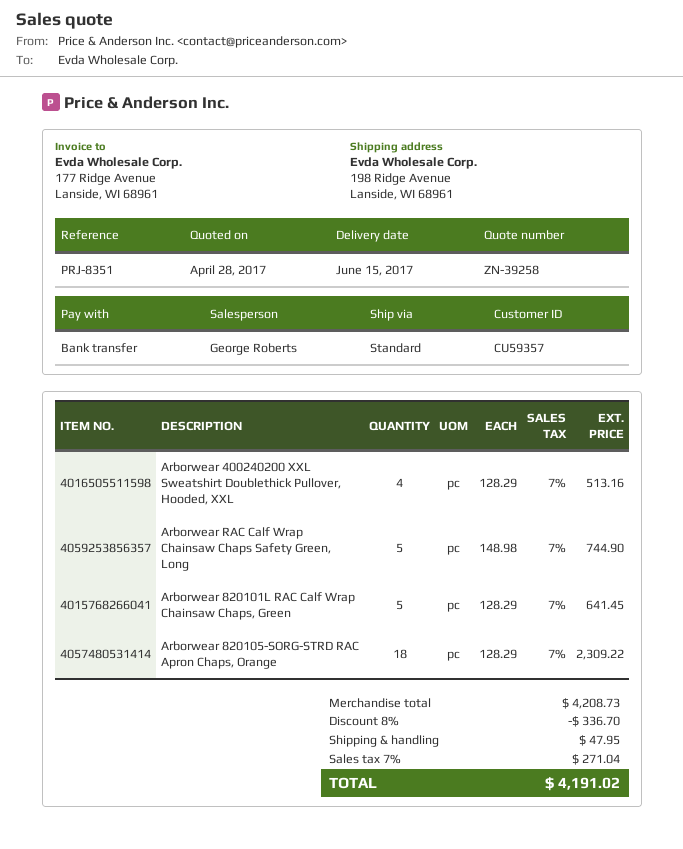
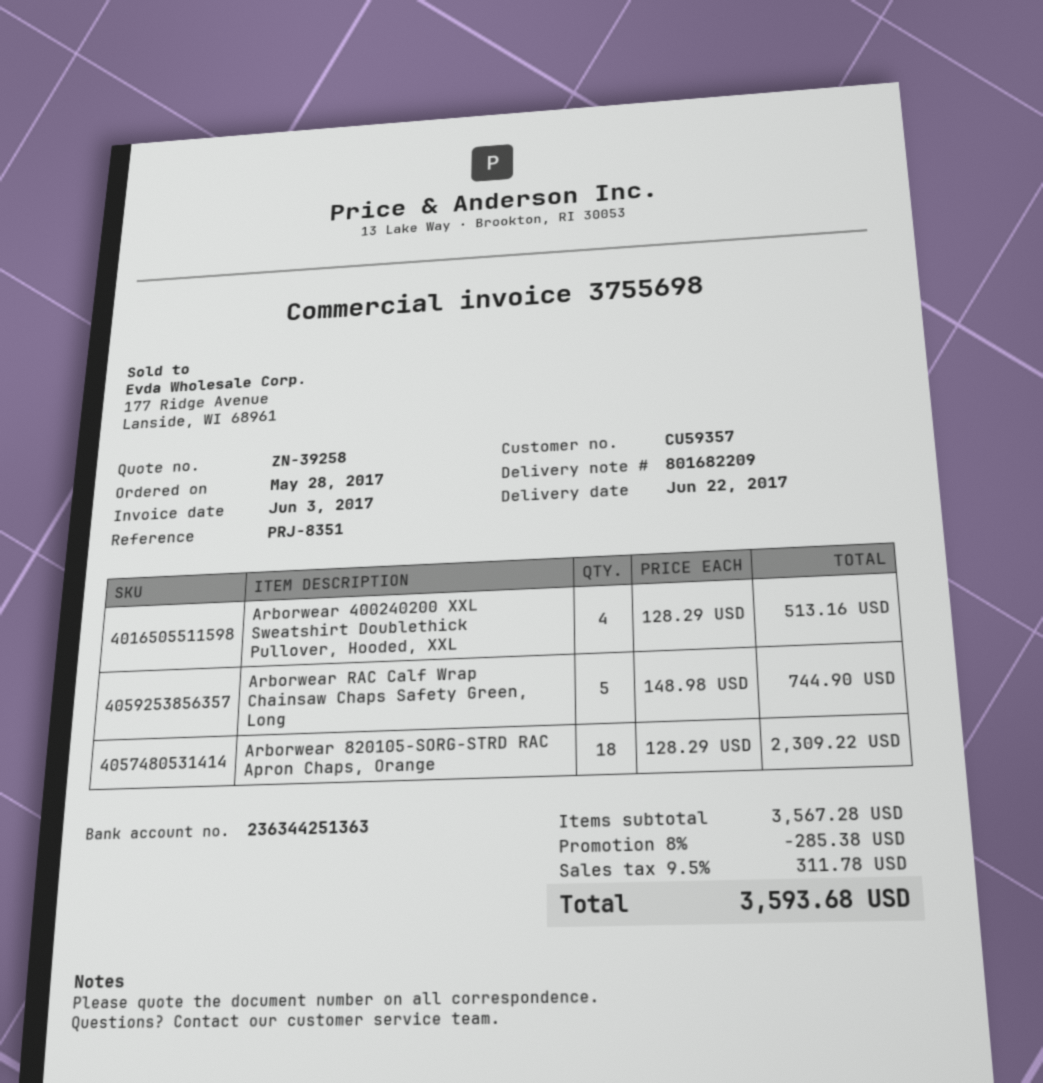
delivery date: 2017-06-15 -> 2017-06-22
Arborwear 820101L RAC Calf Wrap Chainsaw Chaps, Green: 5 x 128.29 = 641.45 -> none
subtotal: 4208.73 -> 3567.28
discount: 8% = 336.70 -> 8% = 285.38
shipping: 47.95 -> none
tax: 7% = 271.04 -> 9.5% = 311.78
total: 4191.02 -> 3593.68

